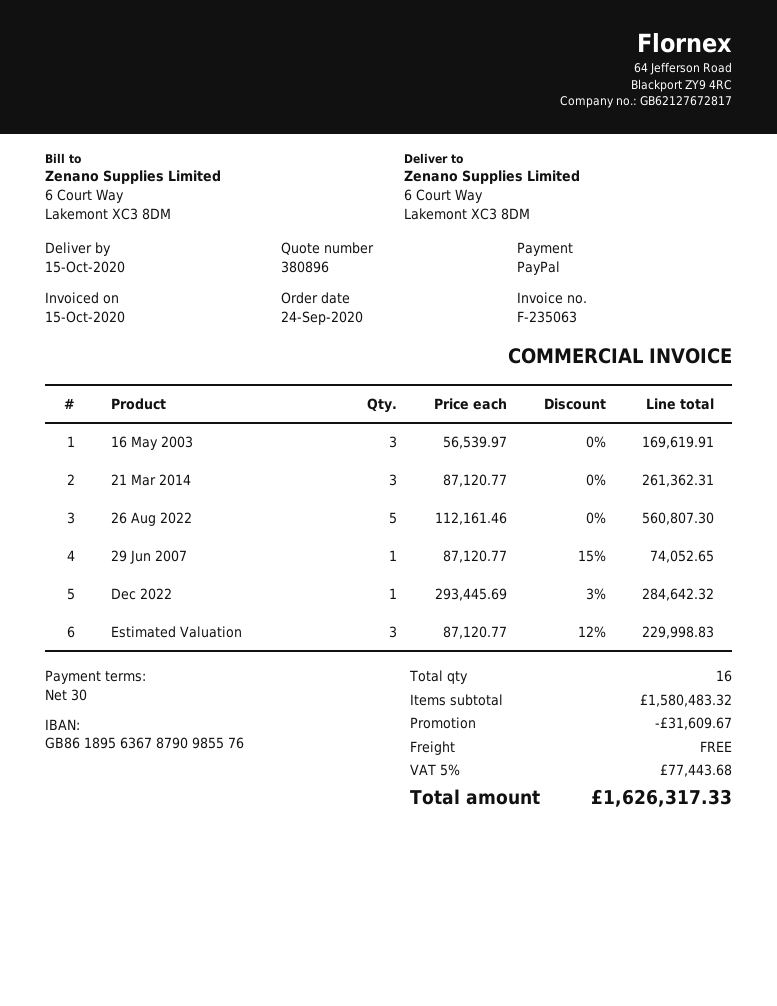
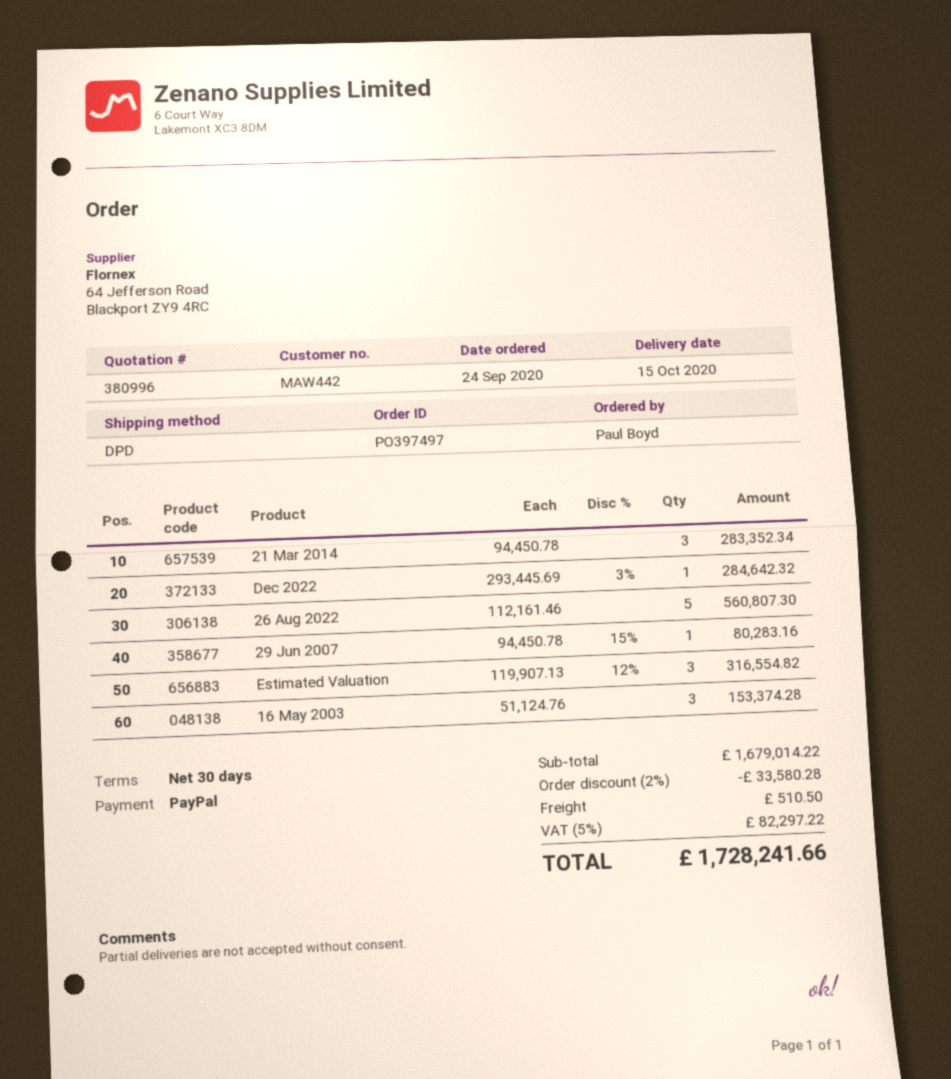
quote number: 380896 -> 380996
16 May 2003: 3 x 56539.97 = 169619.91 -> 3 x 51124.76 = 153374.28
21 Mar 2014: 3 x 87120.77 = 261362.31 -> 3 x 94450.78 = 283352.34
29 Jun 2007: 1 x 87120.77 - 15% = 74052.65 -> 1 x 94450.78 - 15% = 80283.16
Estimated Valuation: 3 x 87120.77 - 12% = 229998.83 -> 3 x 119907.13 - 12% = 316554.82
subtotal: 1580483.32 -> 1679014.22
discount: 31609.67 -> 33580.28
shipping: 0.00 -> 510.50
tax: 5% = 77443.68 -> 5% = 82297.22
total: 1626317.33 -> 1728241.66

